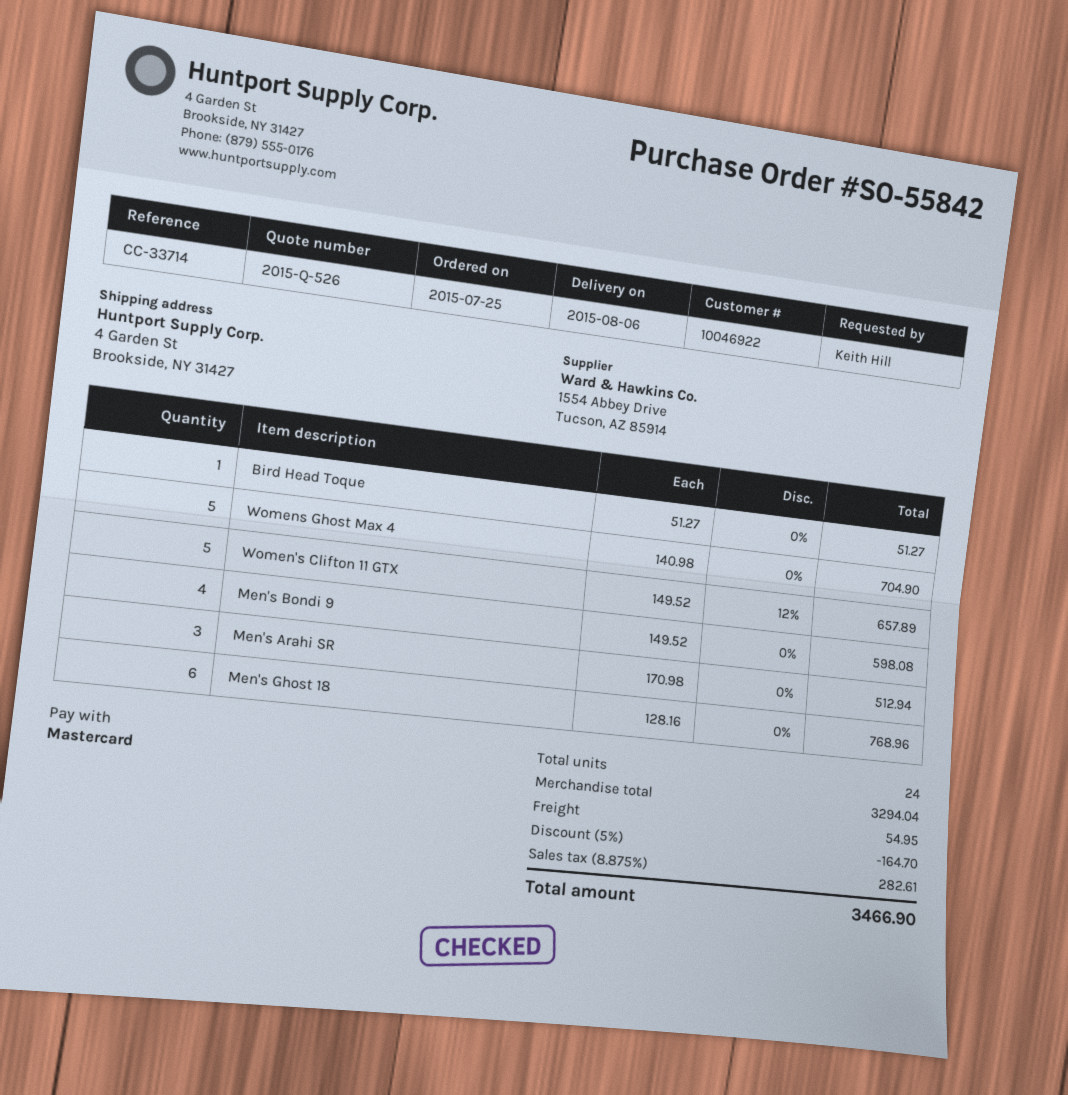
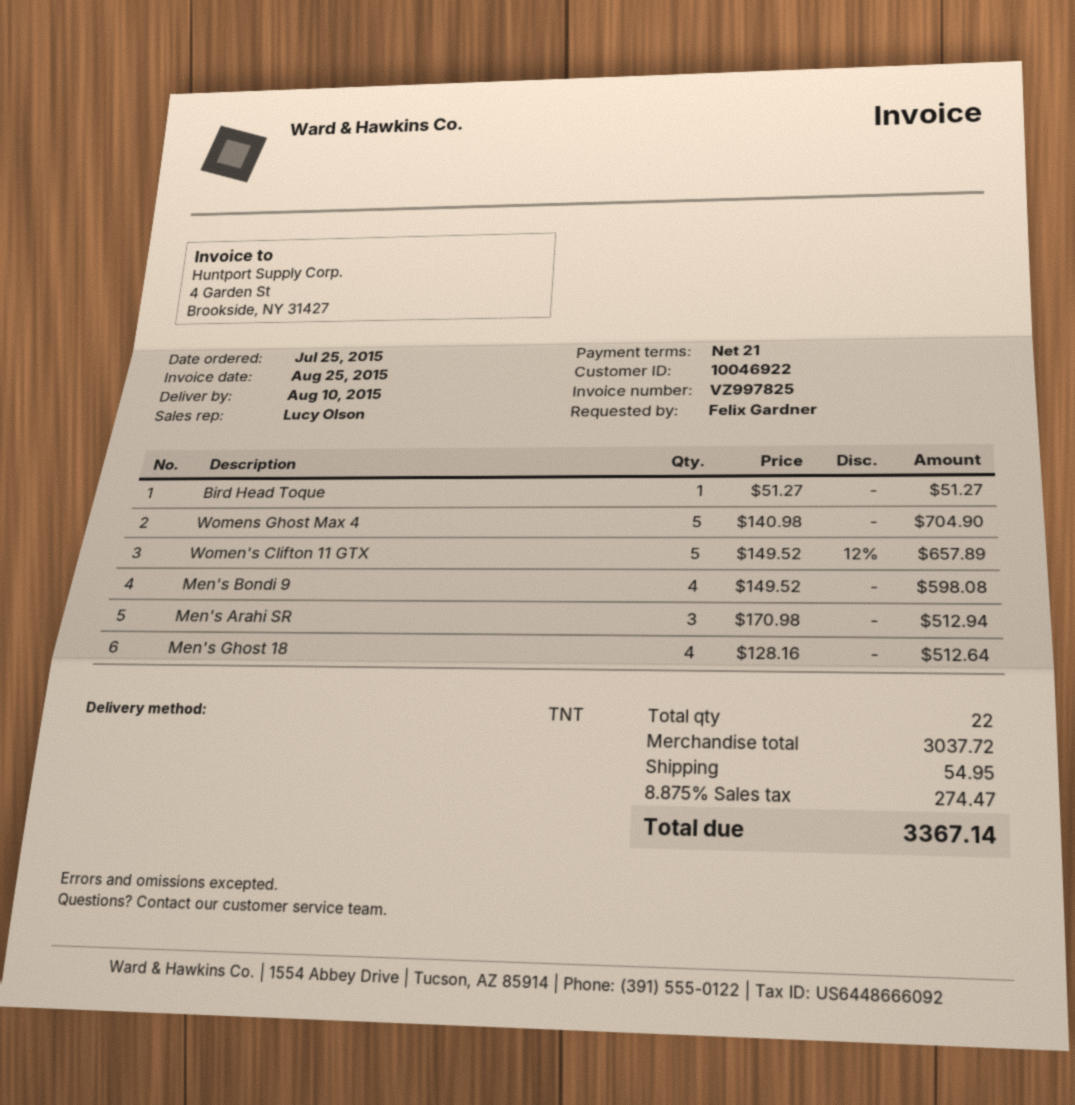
delivery date: 2015-08-06 -> 2015-08-10
ordered by: Keith Hill -> Felix Gardner
Men's Ghost 18: 6 x 128.16 = 768.96 -> 4 x 128.16 = 512.64
total quantity: 24 -> 22
subtotal: 3294.04 -> 3037.72
discount: 5% = 164.70 -> none
tax: 8.875% = 282.61 -> 8.875% = 274.47
total: 3466.90 -> 3367.14

